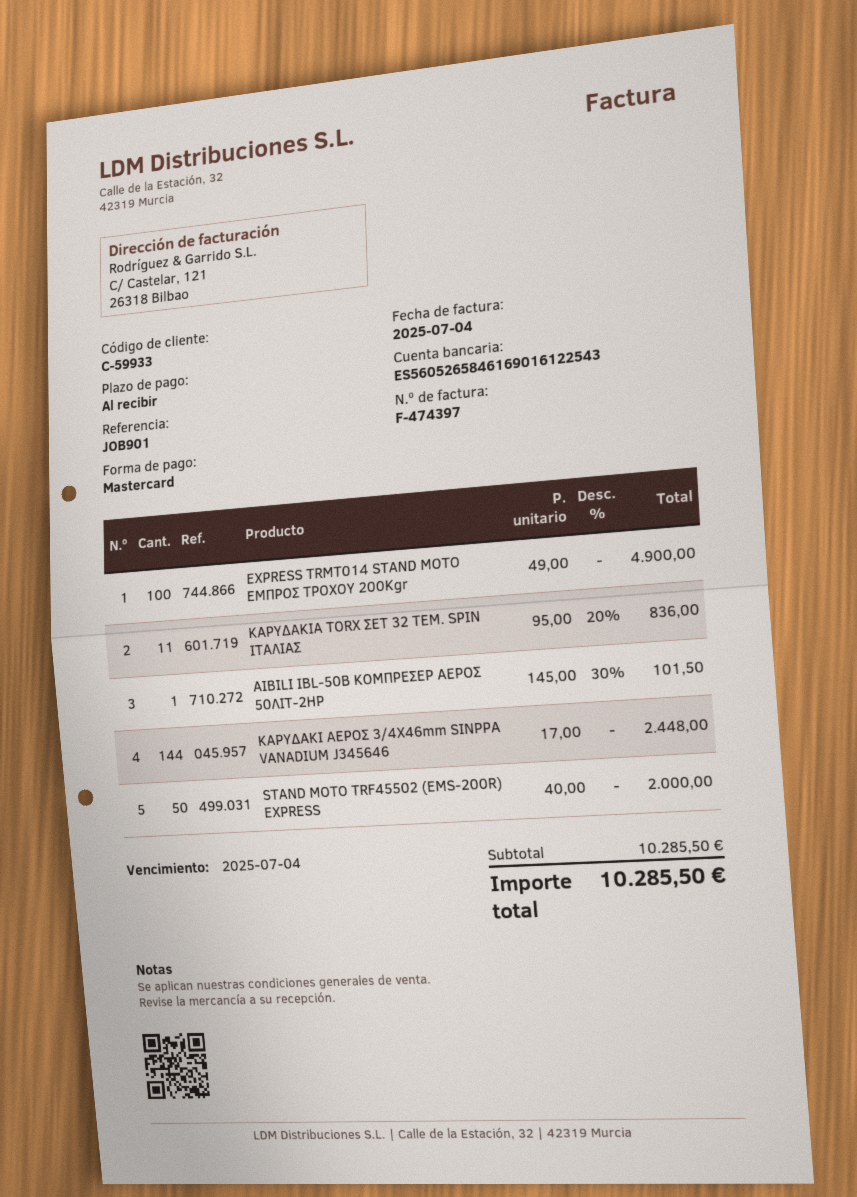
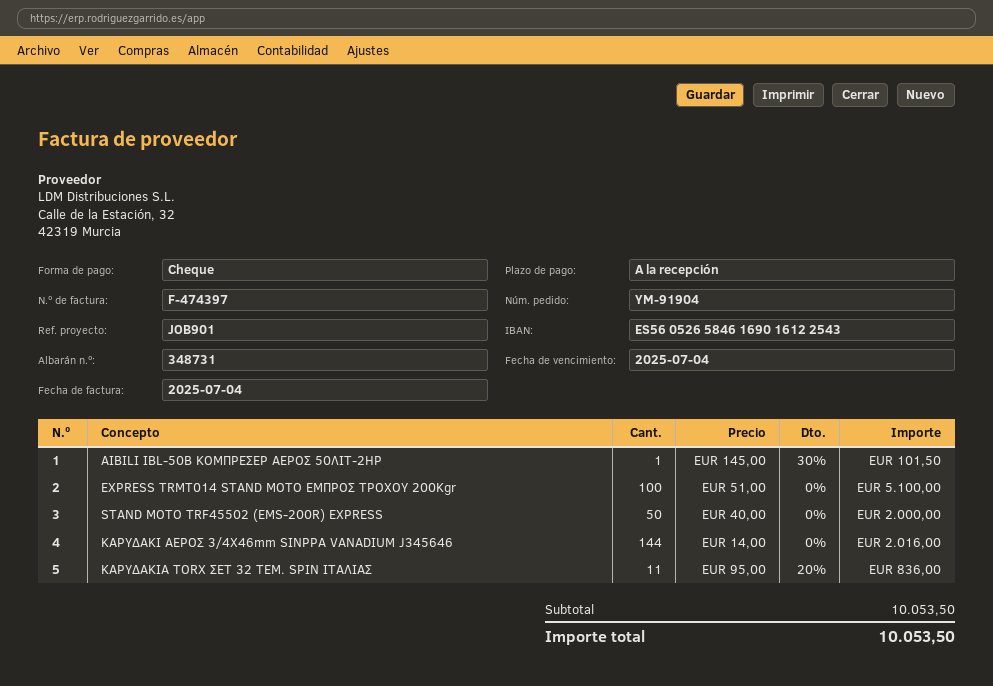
payment method: Mastercard -> cheque
EXPRESS TRMT014 STAND MOTO ΕΜΠΡΟΣ ΤΡΟΧΟΥ 200Kgr: 100 x 49.00 = 4900.00 -> 100 x 51.00 = 5100.00
ΚΑΡΥΔΑΚΙ ΑΕΡΟΣ 3/4Χ46mm SINPPA VANADIUM J345646: 144 x 17.00 = 2448.00 -> 144 x 14.00 = 2016.00
subtotal: 10285.50 -> 10053.50
total: 10285.50 -> 10053.50

